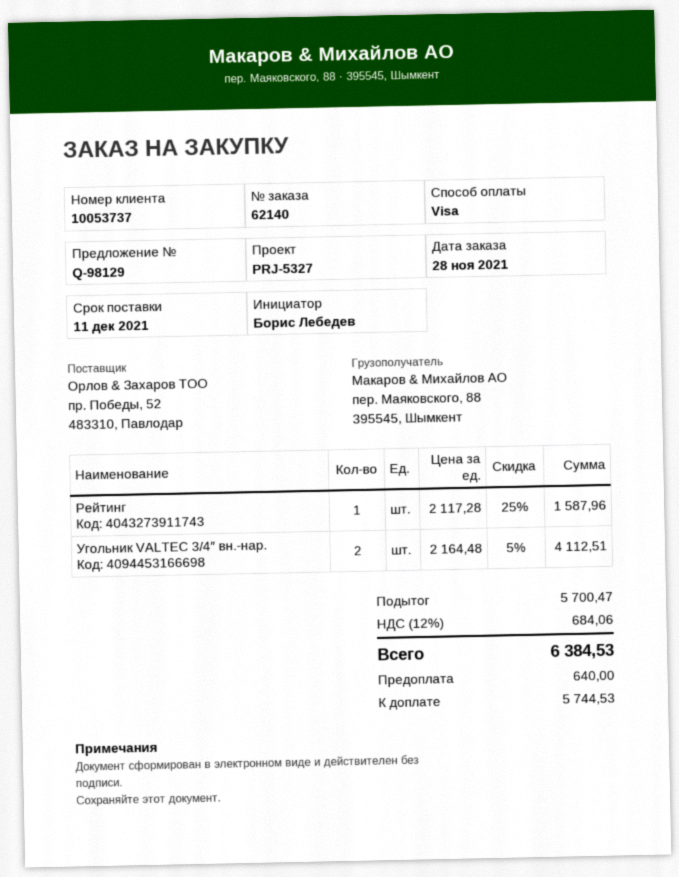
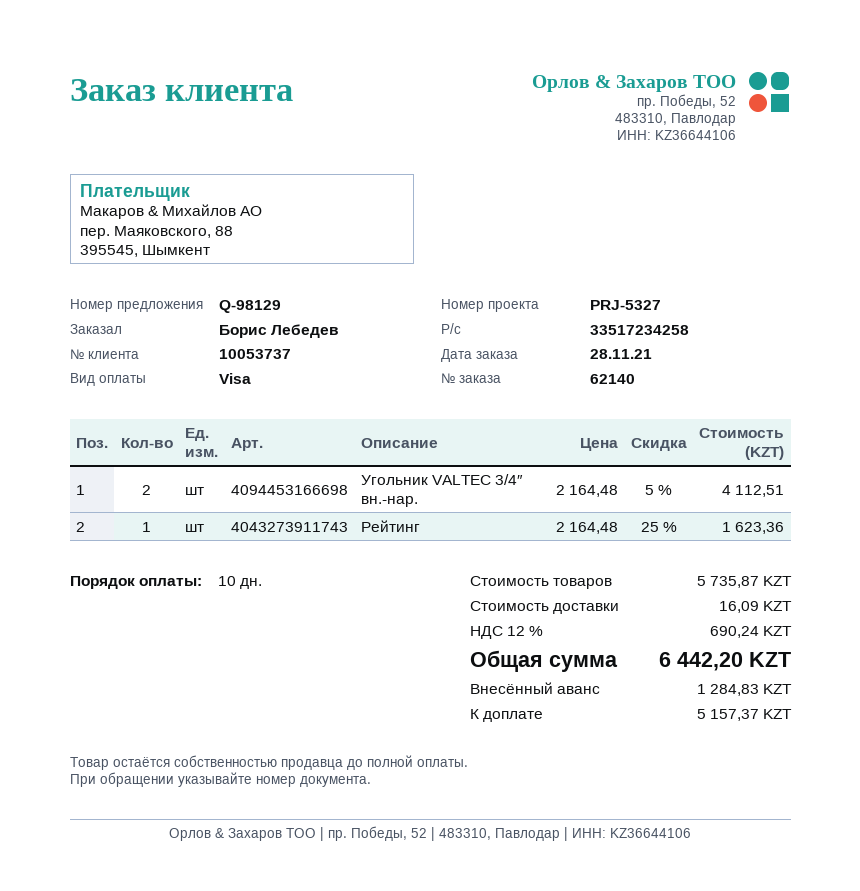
Рейтинг: 1 x 2117.28 - 25% = 1587.96 -> 1 x 2164.48 - 25% = 1623.36
subtotal: 5700.47 -> 5735.87
shipping: none -> 16.09
tax: 12% = 684.06 -> 12% = 690.24
total: 6384.53 -> 6442.20
deposit: 640.00 -> 1284.83
balance: 5744.53 -> 5157.37

